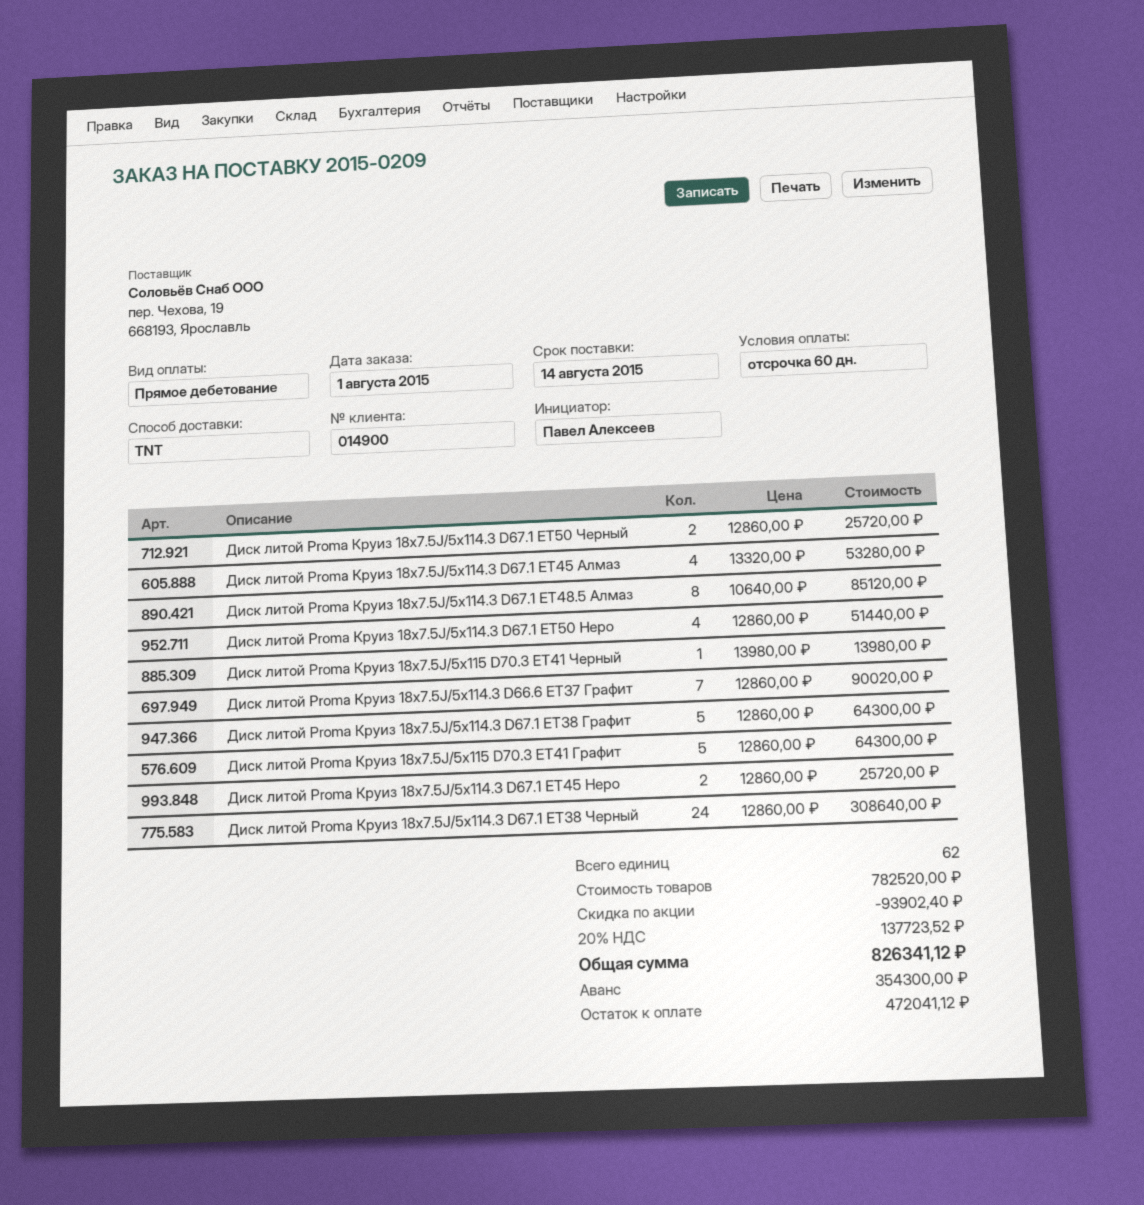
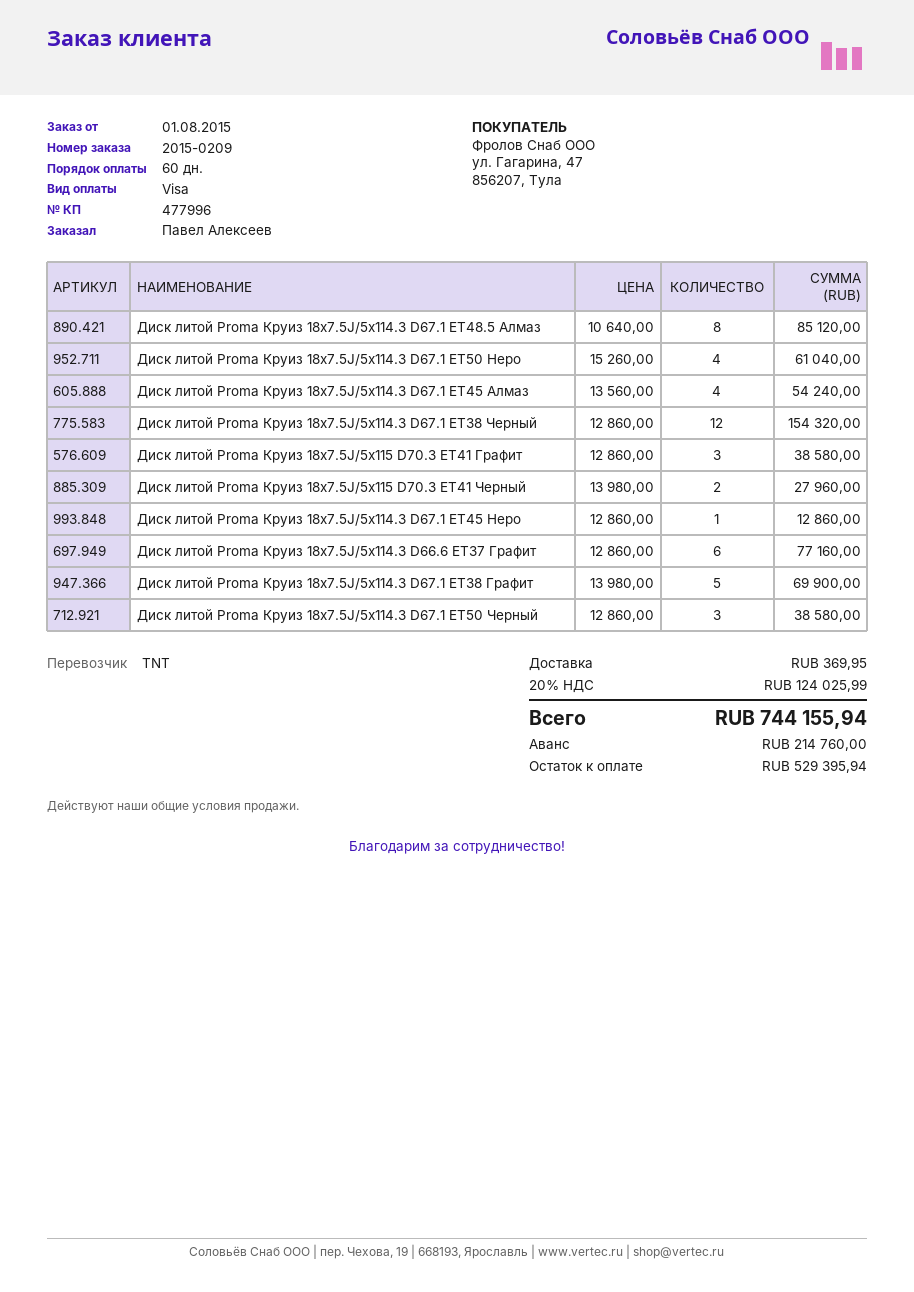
payment method: direct debit -> Visa
Диск литой Proma Круиз 18x7.5J/5x114.3 D67.1 ET50 Черный: 2 x 12860.00 = 25720.00 -> 3 x 12860.00 = 38580.00
Диск литой Proma Круиз 18x7.5J/5x114.3 D67.1 ET45 Алмаз: 4 x 13320.00 = 53280.00 -> 4 x 13560.00 = 54240.00
Диск литой Proma Круиз 18x7.5J/5x114.3 D67.1 ET50 Неро: 4 x 12860.00 = 51440.00 -> 4 x 15260.00 = 61040.00
Диск литой Proma Круиз 18x7.5J/5x115 D70.3 ET41 Черный: 1 x 13980.00 = 13980.00 -> 2 x 13980.00 = 27960.00
Диск литой Proma Круиз 18x7.5J/5x114.3 D66.6 ET37 Графит: 7 x 12860.00 = 90020.00 -> 6 x 12860.00 = 77160.00
Диск литой Proma Круиз 18x7.5J/5x114.3 D67.1 ET38 Графит: 5 x 12860.00 = 64300.00 -> 5 x 13980.00 = 69900.00
Диск литой Proma Круиз 18x7.5J/5x115 D70.3 ET41 Графит: 5 x 12860.00 = 64300.00 -> 3 x 12860.00 = 38580.00
Диск литой Proma Круиз 18x7.5J/5x114.3 D67.1 ET45 Неро: 2 x 12860.00 = 25720.00 -> 1 x 12860.00 = 12860.00
Диск литой Proma Круиз 18x7.5J/5x114.3 D67.1 ET38 Черный: 24 x 12860.00 = 308640.00 -> 12 x 12860.00 = 154320.00
discount: 93902.40 -> none
shipping: none -> 369.95
tax: 20% = 137723.52 -> 20% = 124025.99
total: 826341.12 -> 744155.94
deposit: 354300.00 -> 214760.00
balance: 472041.12 -> 529395.94

